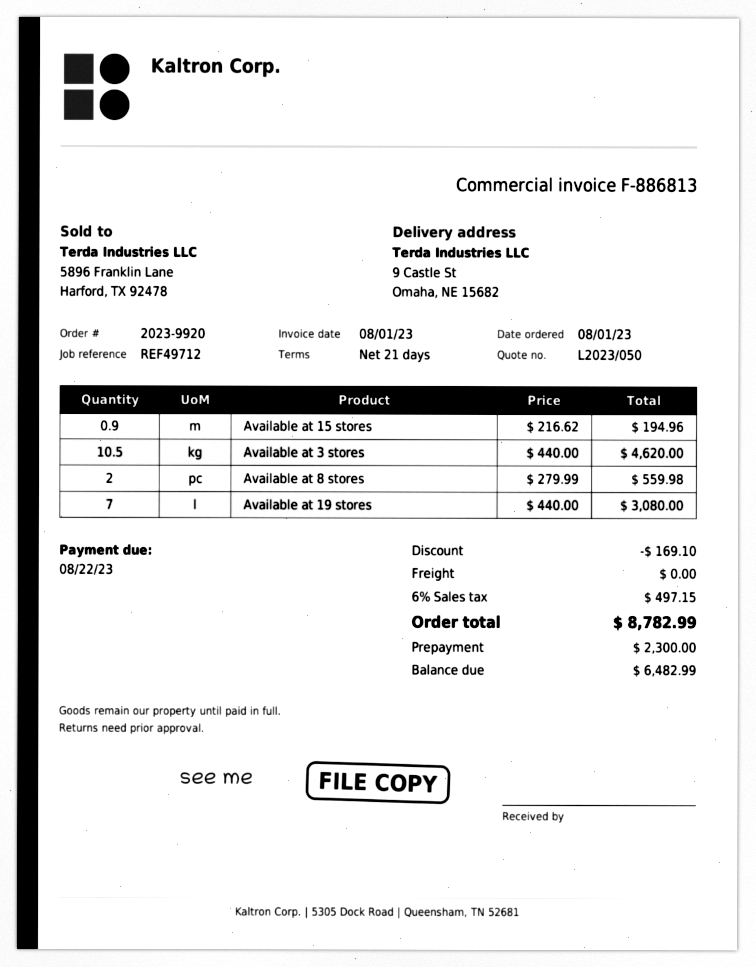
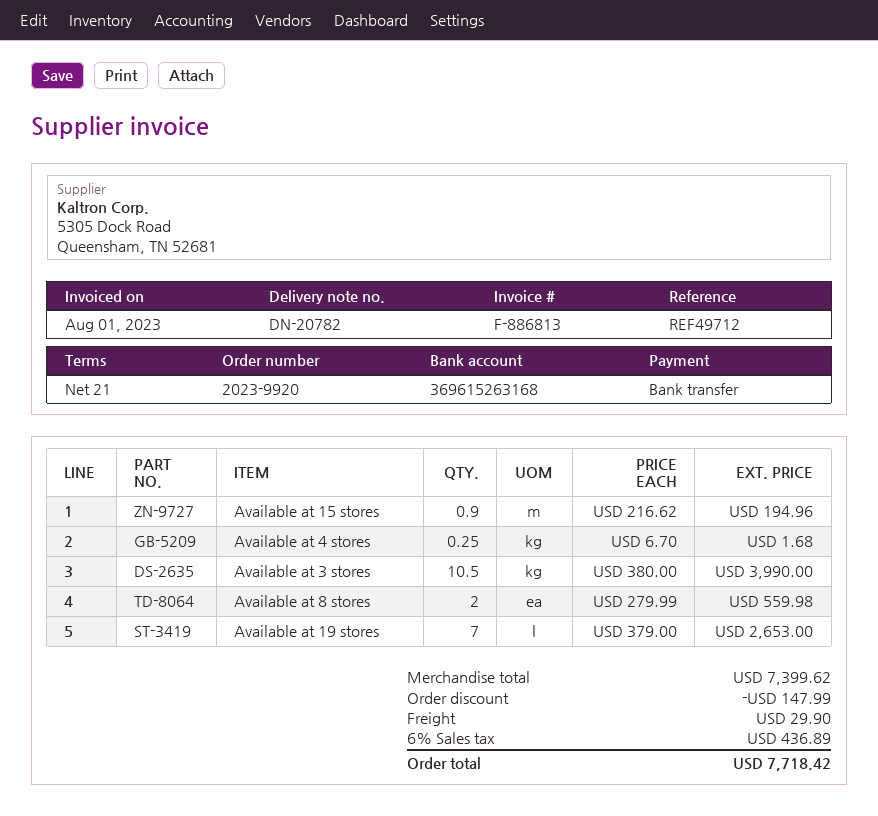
Available at 3 stores: 10.5 x 440.00 = 4620.00 -> 10.5 x 380.00 = 3990.00
Available at 19 stores: 7 x 440.00 = 3080.00 -> 7 x 379.00 = 2653.00
Available at 4 stores: none -> 0.25 x 6.70 = 1.68
discount: 169.10 -> 147.99
shipping: 0.00 -> 29.90
tax: 6% = 497.15 -> 6% = 436.89
total: 8782.99 -> 7718.42

